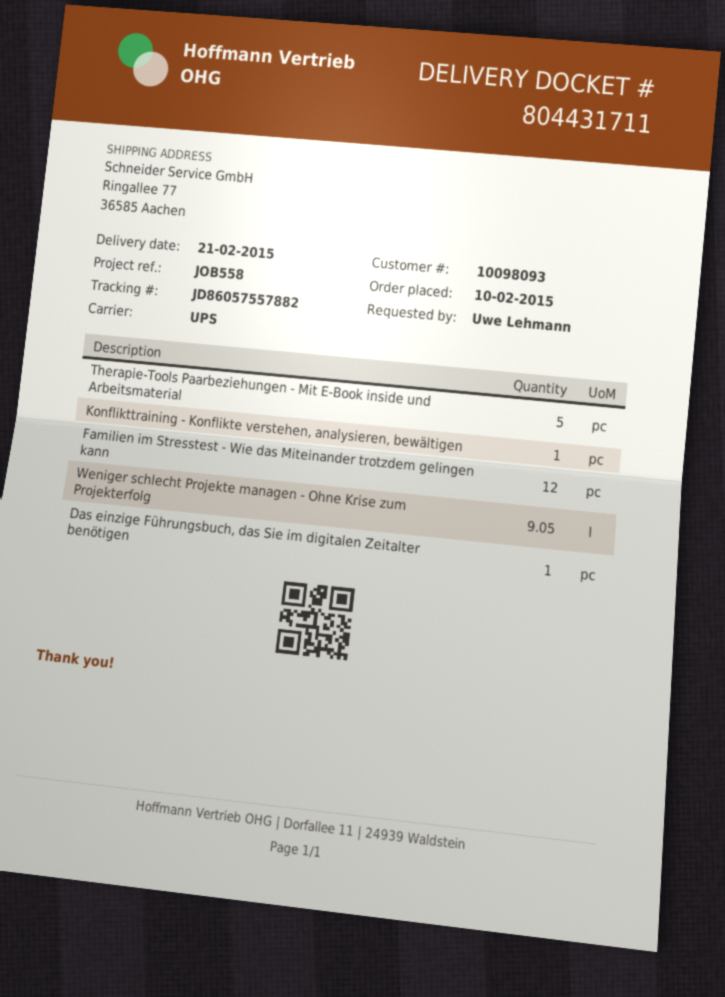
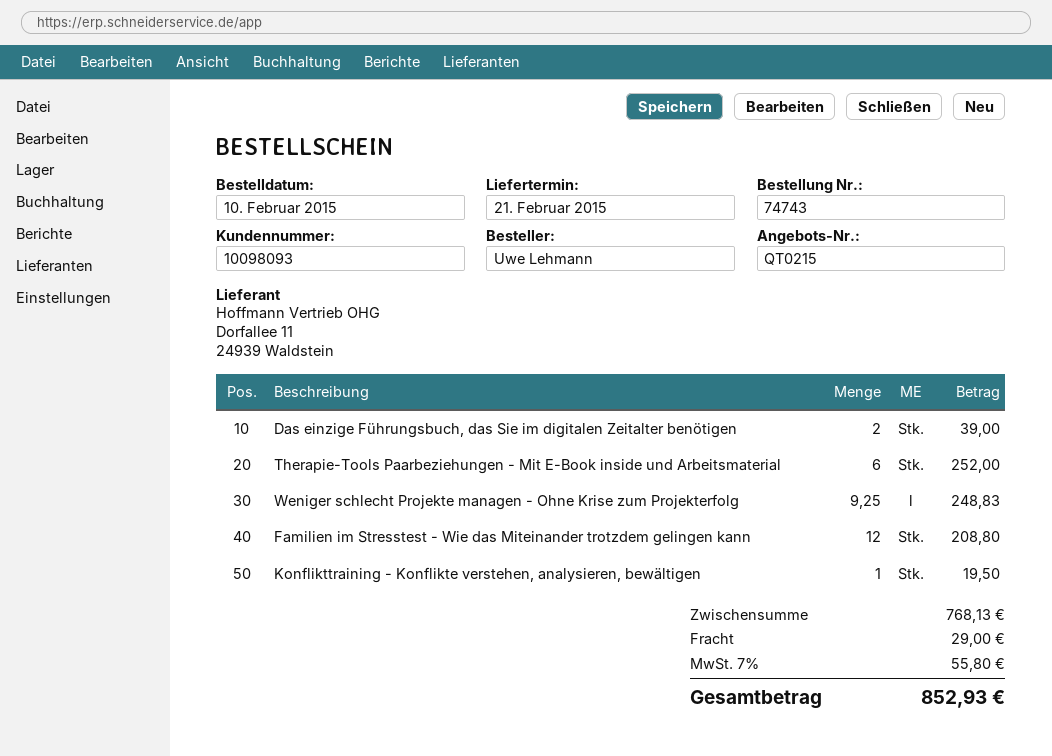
Therapie-Tools Paarbeziehungen - Mit E-Book inside und Arbeitsmaterial: 5 -> 6
Weniger schlecht Projekte managen - Ohne Krise zum Projekterfolg: 9.05 -> 9.25
Das einzige Führungsbuch, das Sie im digitalen Zeitalter benötigen: 1 -> 2

